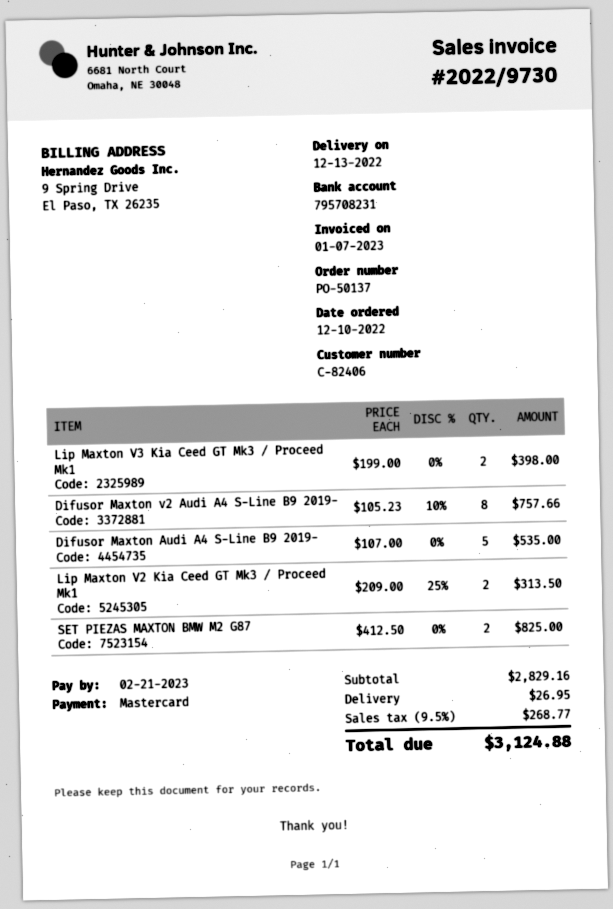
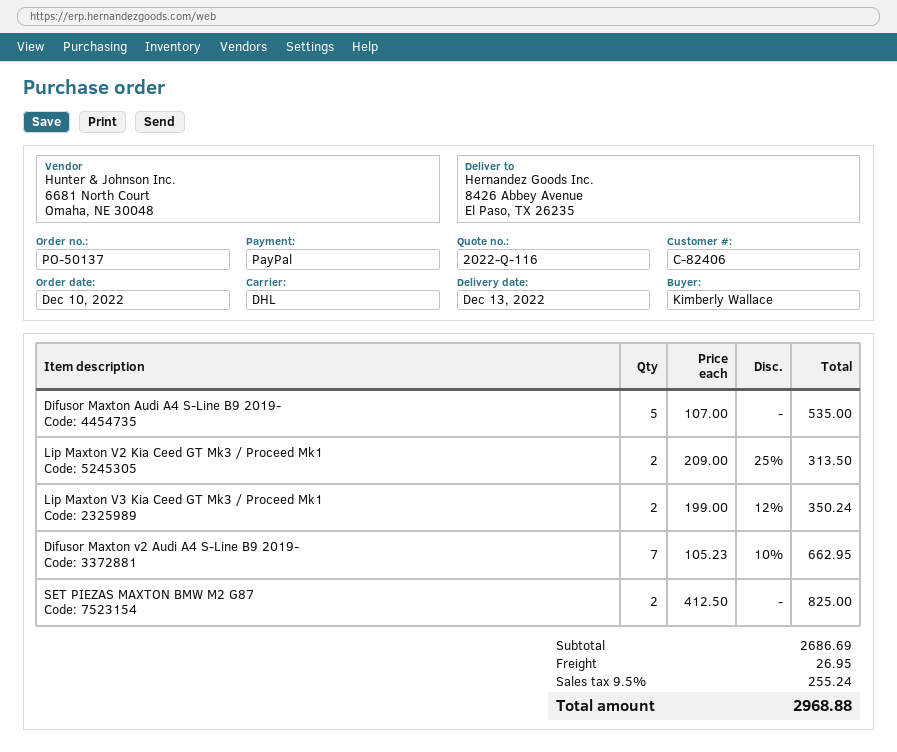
payment method: Mastercard -> PayPal
Lip Maxton V3 Kia Ceed GT Mk3 / Proceed Mk1: 2 x 199.00 = 398.00 -> 2 x 199.00 - 12% = 350.24
Difusor Maxton v2 Audi A4 S-Line B9 2019-: 8 x 105.23 - 10% = 757.66 -> 7 x 105.23 - 10% = 662.95
subtotal: 2829.16 -> 2686.69
tax: 9.5% = 268.77 -> 9.5% = 255.24
total: 3124.88 -> 2968.88

